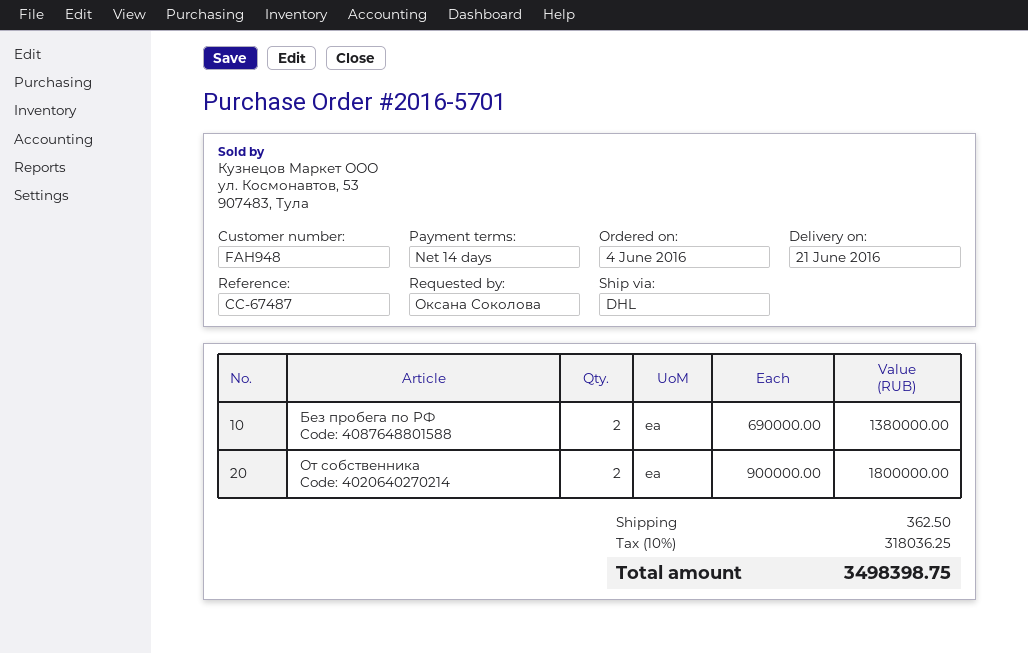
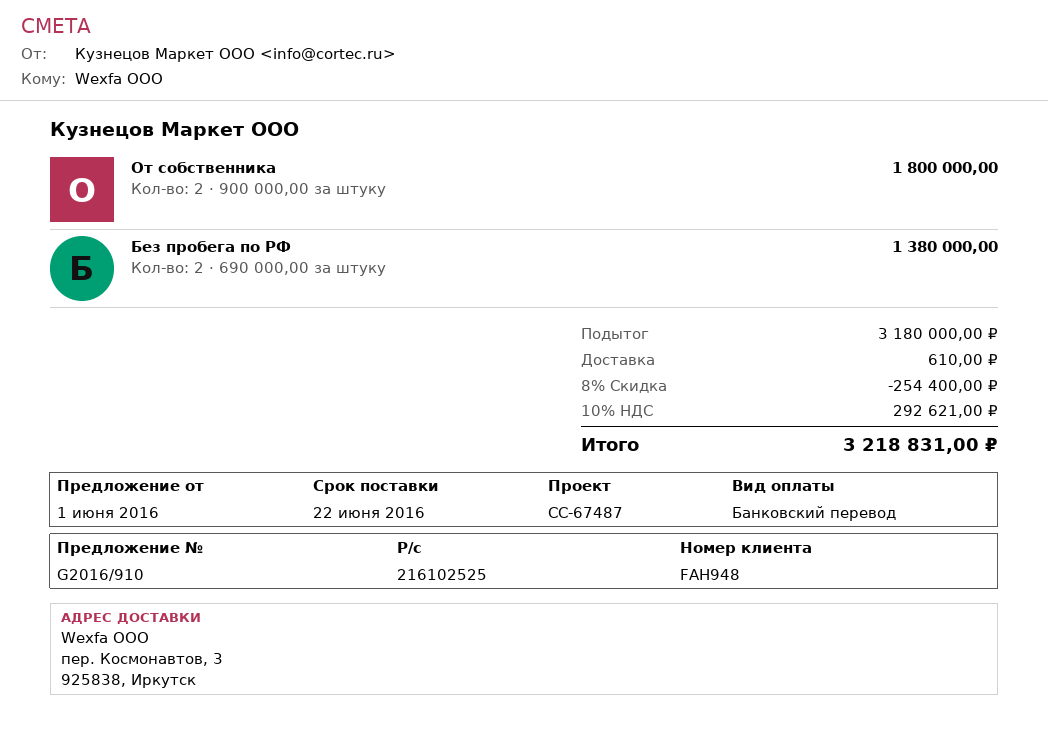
delivery date: 2016-06-21 -> 2016-06-22
discount: none -> 8% = 254400.00
shipping: 362.50 -> 610.00
tax: 10% = 318036.25 -> 10% = 292621.00
total: 3498398.75 -> 3218831.00

